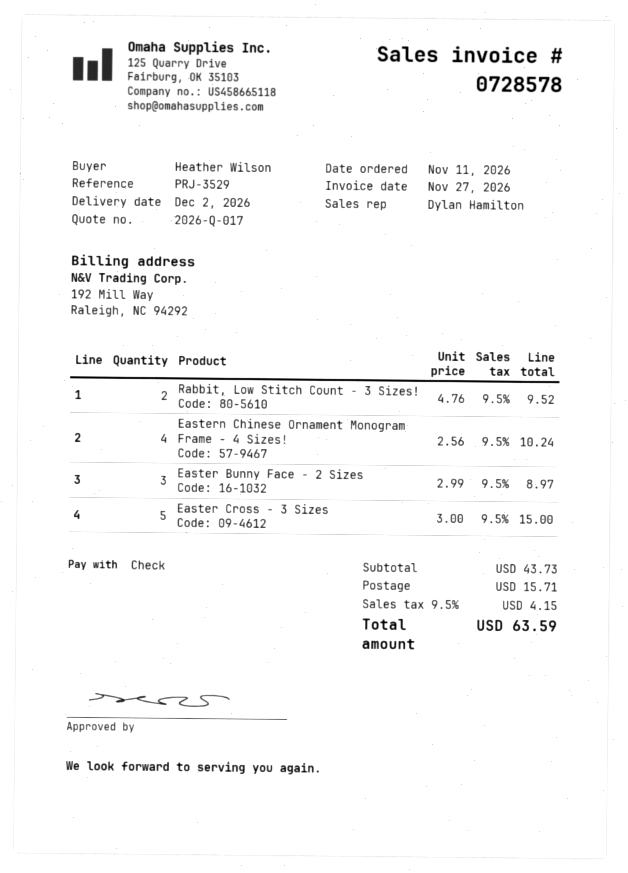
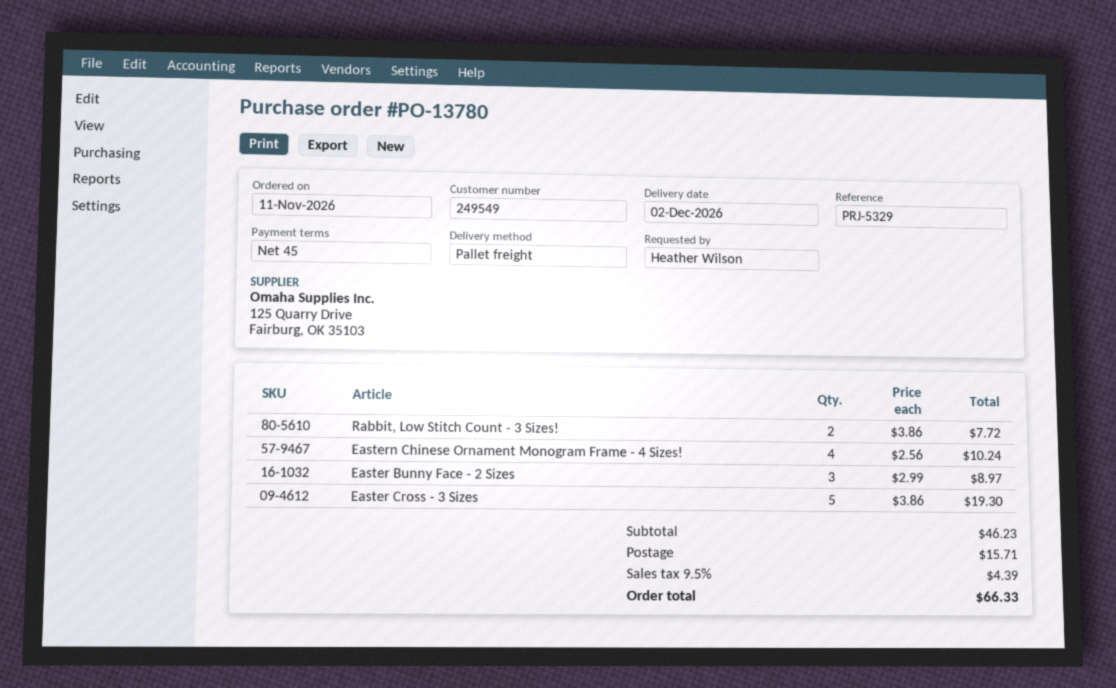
reference: PRJ-3529 -> PRJ-5329
Rabbit, Low Stitch Count - 3 Sizes!: 2 x 4.76 = 9.52 -> 2 x 3.86 = 7.72
Easter Cross - 3 Sizes: 5 x 3.00 = 15.00 -> 5 x 3.86 = 19.30
subtotal: 43.73 -> 46.23
tax: 9.5% = 4.15 -> 9.5% = 4.39
total: 63.59 -> 66.33

